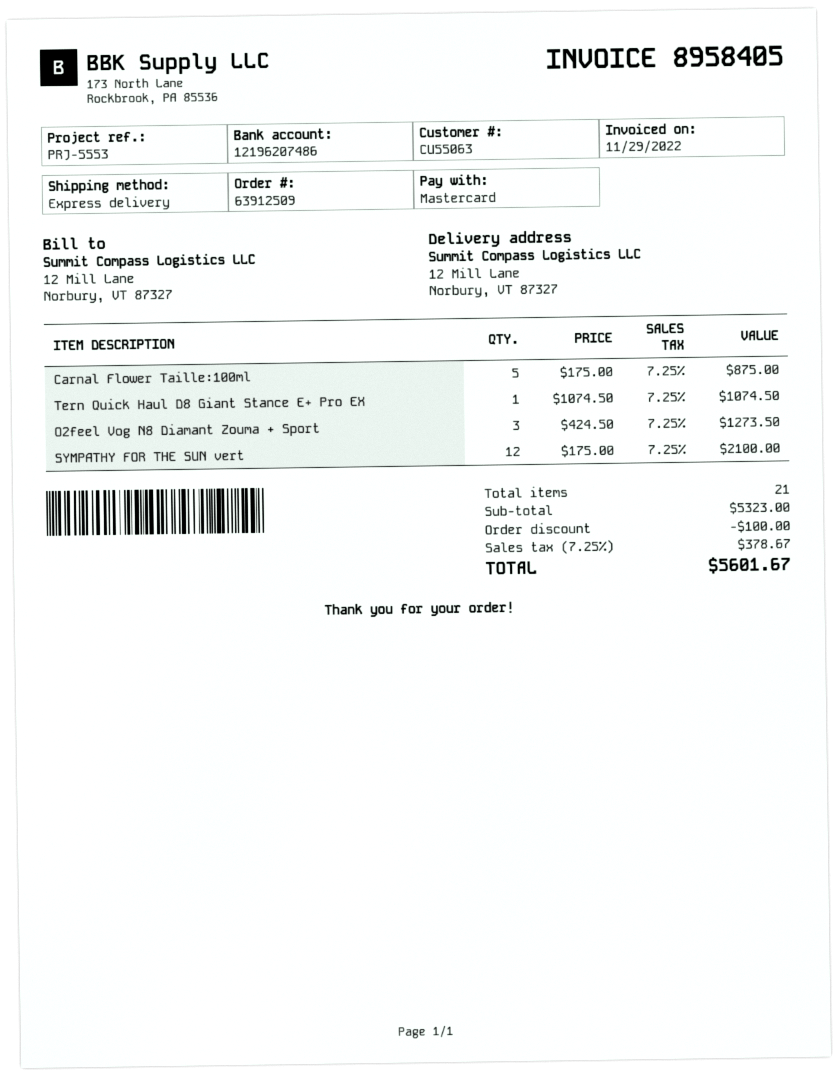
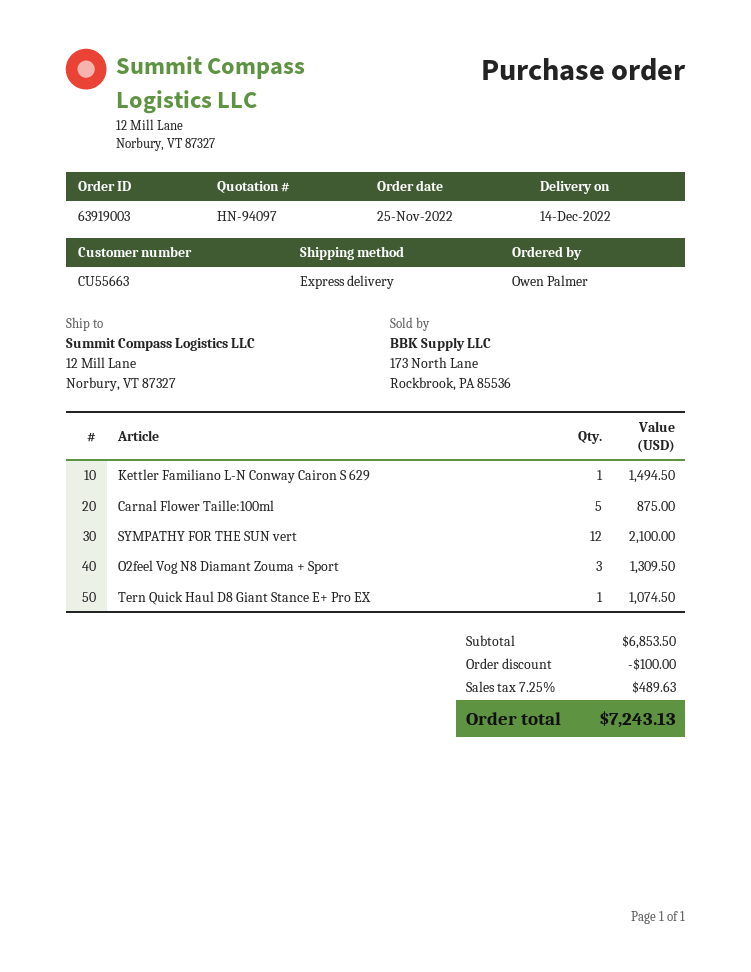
order number: 63912509 -> 63919003
customer number: CU55063 -> CU55663
O2feel Vog N8 Diamant Zouma + Sport: 3 for 1273.50 -> 3 for 1309.50
Kettler Familiano L-N Conway Cairon S 629: none -> 1 for 1494.50
subtotal: 5323.00 -> 6853.50
tax: 7.25% = 378.67 -> 7.25% = 489.63
total: 5601.67 -> 7243.13

